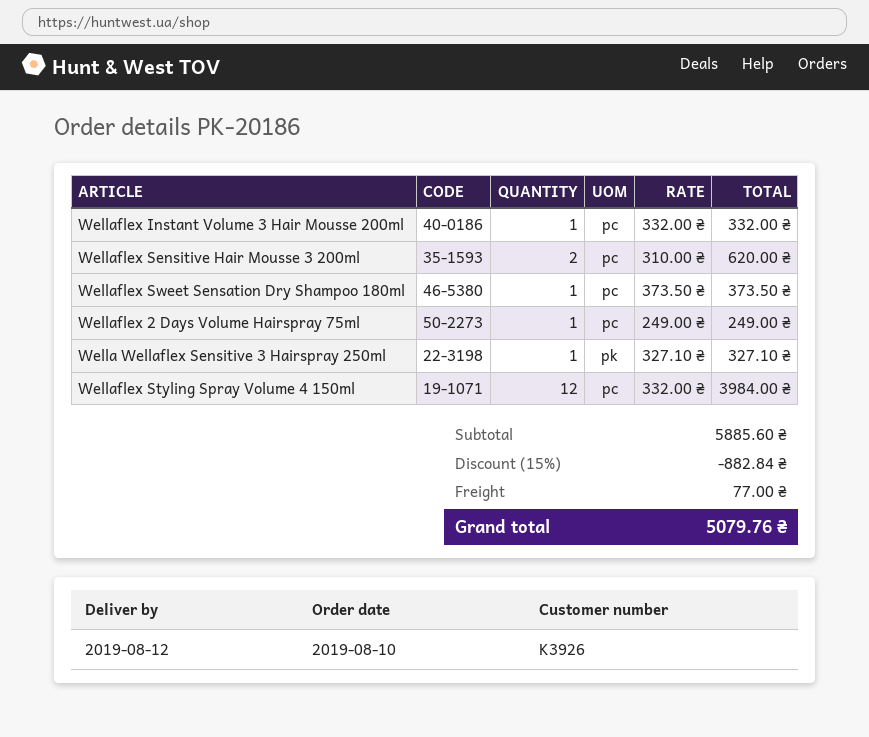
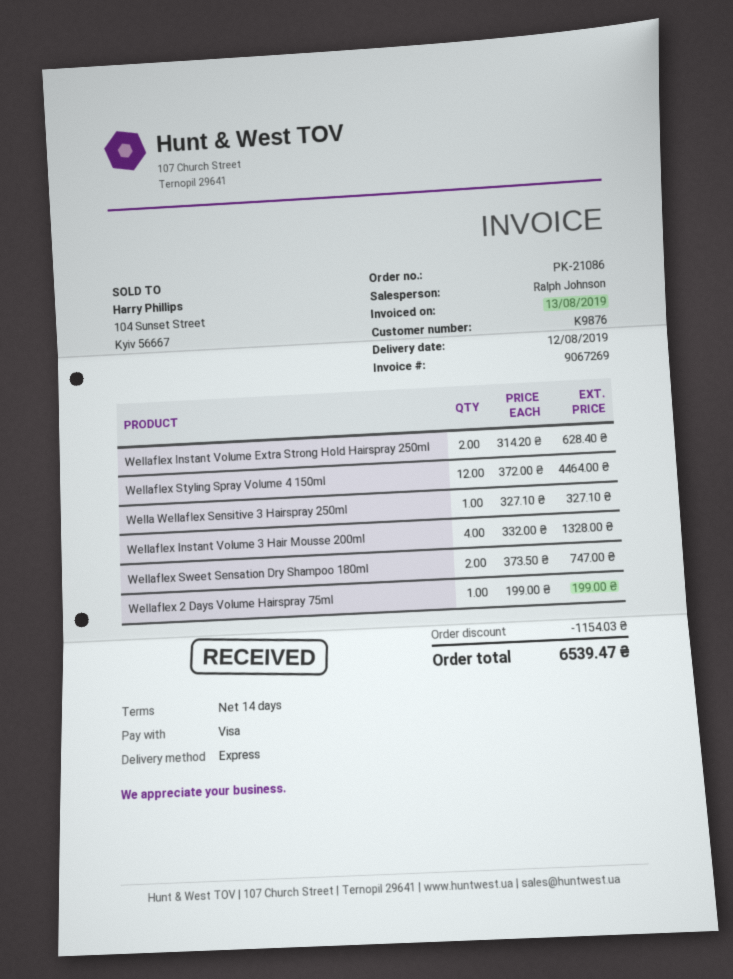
order number: PK-20186 -> PK-21086
customer number: K3926 -> K9876
Wellaflex Instant Volume 3 Hair Mousse 200ml: 1 x 332.00 = 332.00 -> 4 x 332.00 = 1328.00
Wellaflex Sensitive Hair Mousse 3 200ml: 2 x 310.00 = 620.00 -> none
Wellaflex Sweet Sensation Dry Shampoo 180ml: 1 x 373.50 = 373.50 -> 2 x 373.50 = 747.00
Wellaflex 2 Days Volume Hairspray 75ml: 1 x 249.00 = 249.00 -> 1 x 199.00 = 199.00
Wellaflex Styling Spray Volume 4 150ml: 12 x 332.00 = 3984.00 -> 12 x 372.00 = 4464.00
Wellaflex Instant Volume Extra Strong Hold Hairspray 250ml: none -> 2 x 314.20 = 628.40
discount: 882.84 -> 1154.03
shipping: 77.00 -> none
total: 5079.76 -> 6539.47

